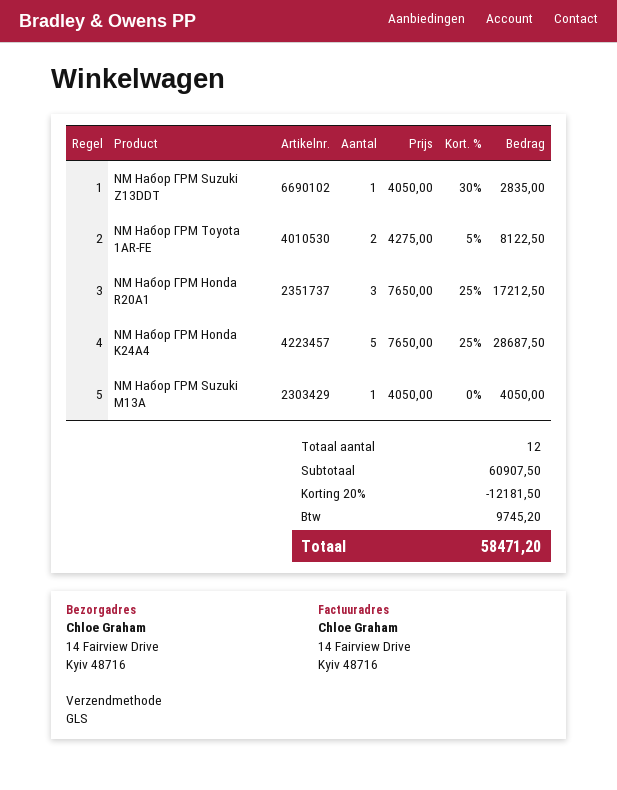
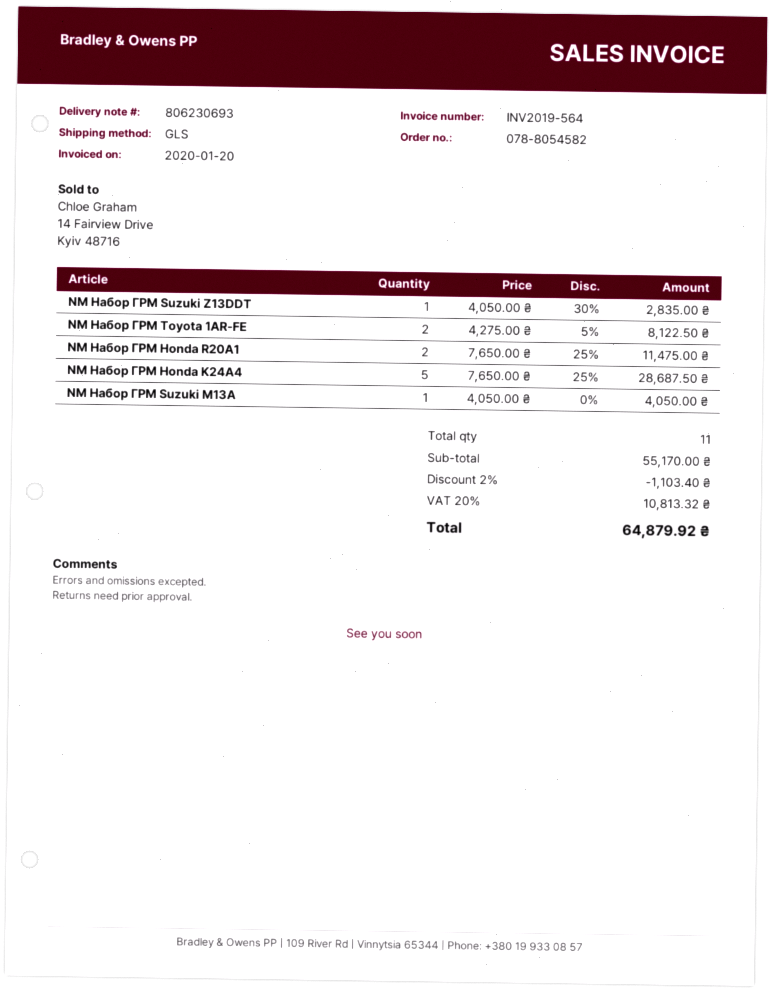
NM Набор ГРМ Honda R20A1: 3 x 7650.00 - 25% = 17212.50 -> 2 x 7650.00 - 25% = 11475.00
total quantity: 12 -> 11
subtotal: 60907.50 -> 55170.00
discount: 20% = 12181.50 -> 2% = 1103.40
tax: 9745.20 -> 10813.32
total: 58471.20 -> 64879.92

